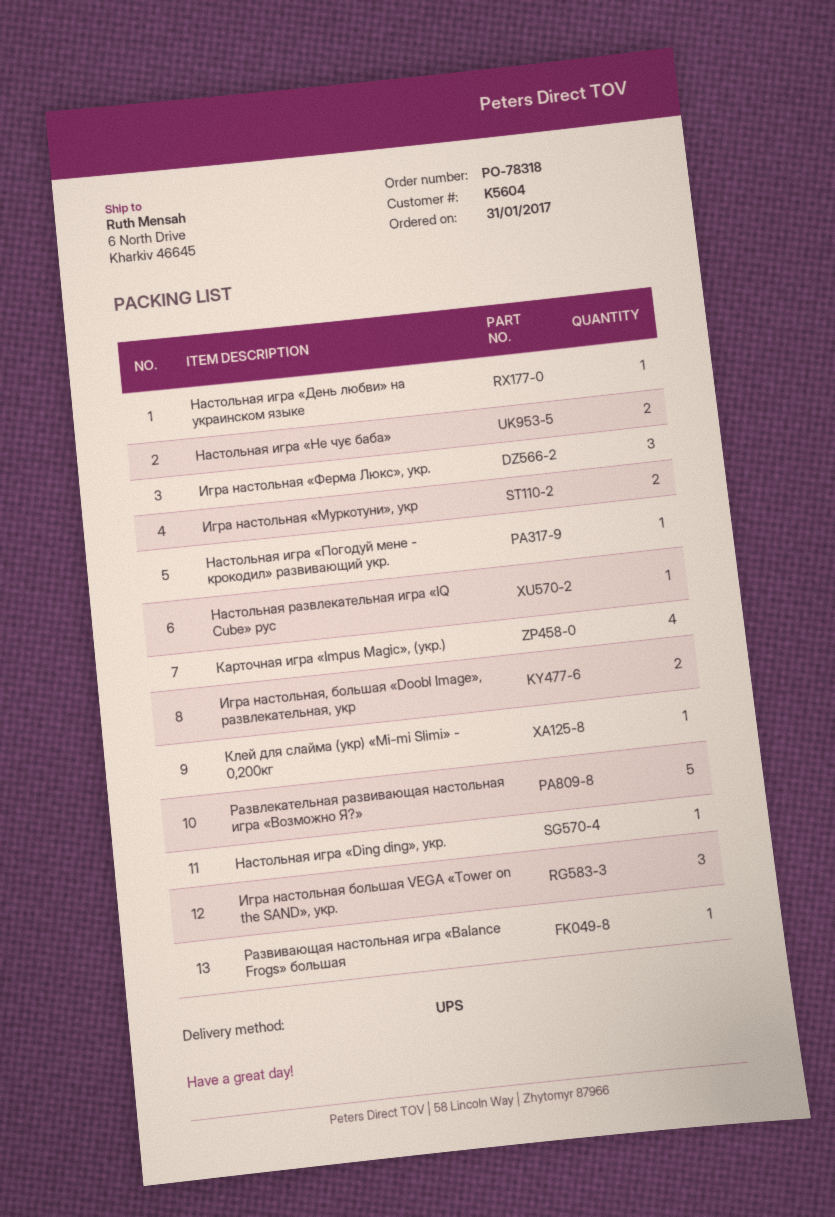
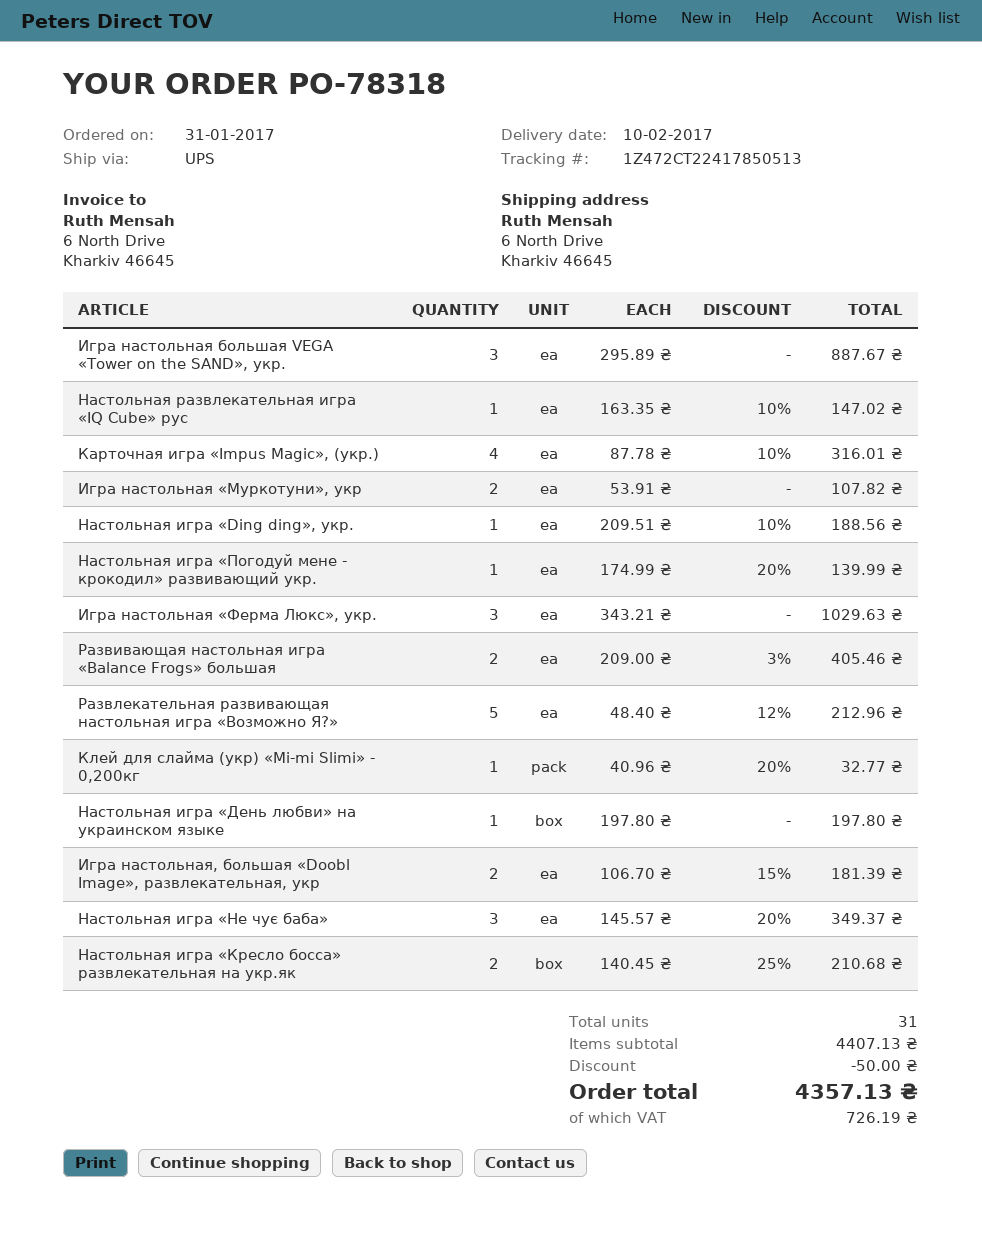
Настольная игра «Не чує баба»: 2 -> 3
Развивающая настольная игра «Balance Frogs» большая: 1 -> 2
Настольная игра «Кресло босса» развлекательная на укр.як: none -> 2

